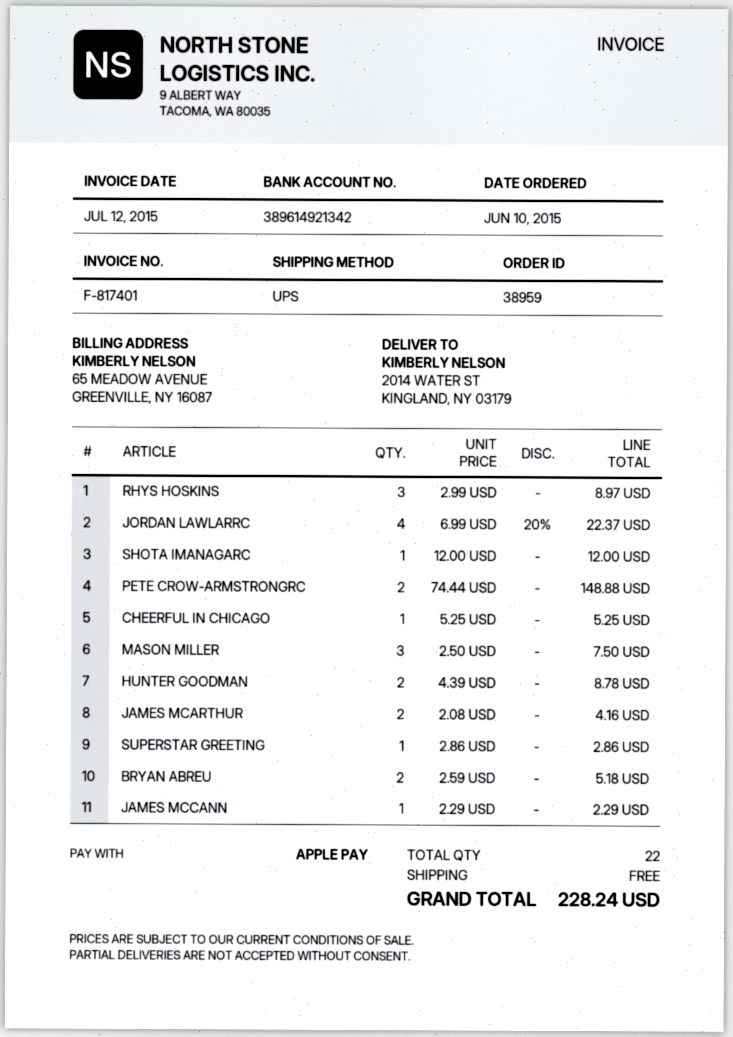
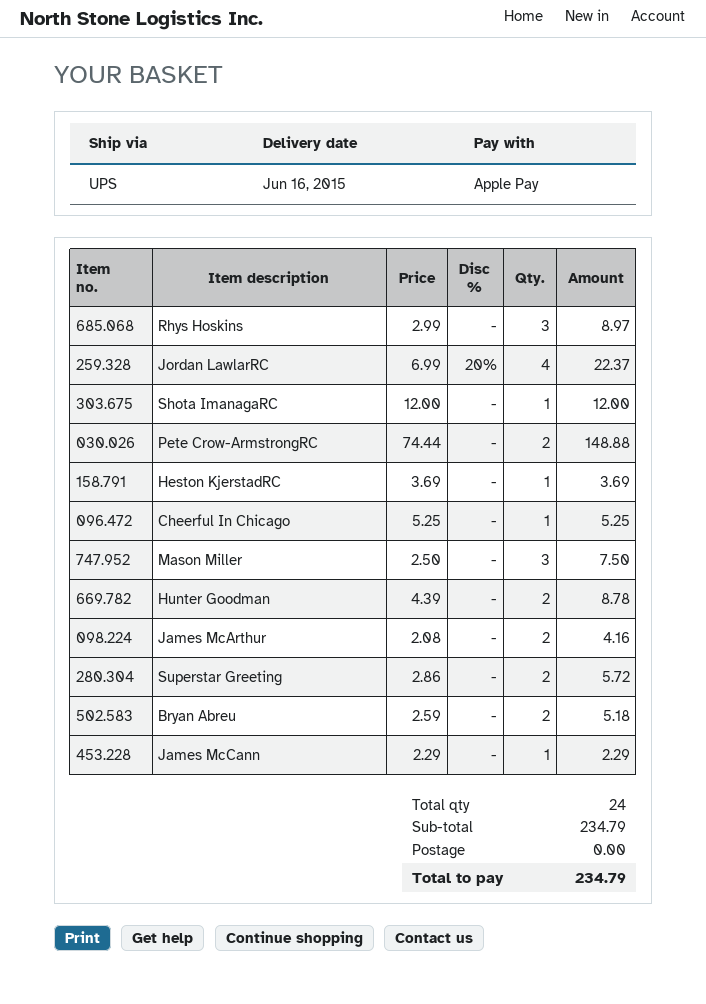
SUPERSTAR GREETING: 1 x 2.86 = 2.86 -> 2 x 2.86 = 5.72
Heston KjerstadRC: none -> 1 x 3.69 = 3.69
total quantity: 22 -> 24
total: 228.24 -> 234.79

